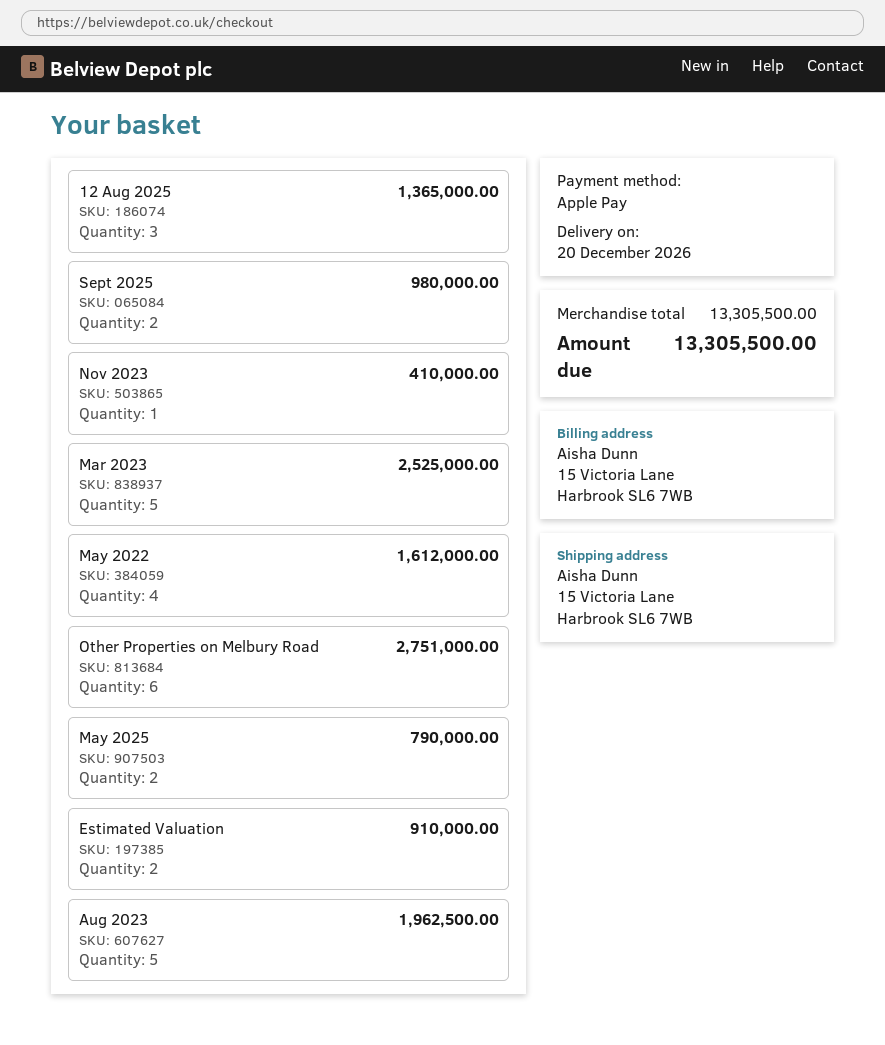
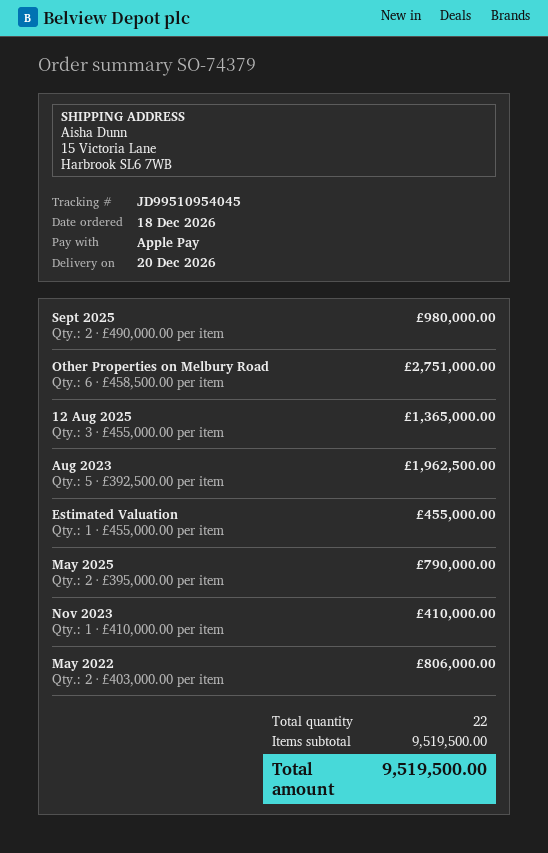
Mar 2023: 5 for 2525000.00 -> none
May 2022: 4 for 1612000.00 -> 2 for 806000.00
Estimated Valuation: 2 for 910000.00 -> 1 for 455000.00
subtotal: 13305500.00 -> 9519500.00
total: 13305500.00 -> 9519500.00

